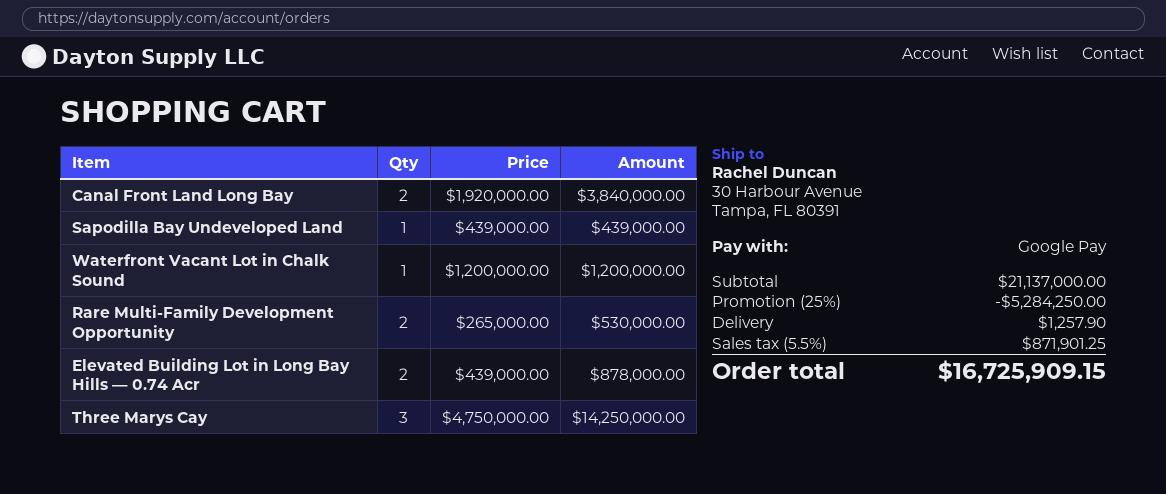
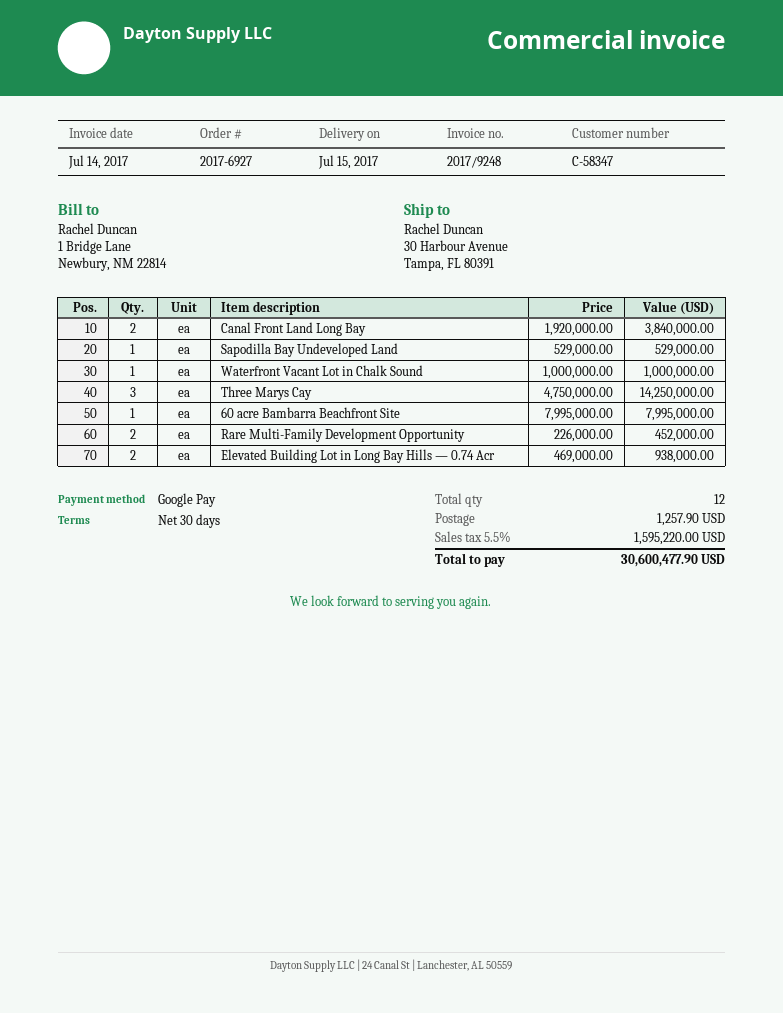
Sapodilla Bay Undeveloped Land: 1 x 439000.00 = 439000.00 -> 1 x 529000.00 = 529000.00
Waterfront Vacant Lot in Chalk Sound: 1 x 1200000.00 = 1200000.00 -> 1 x 1000000.00 = 1000000.00
Rare Multi-Family Development Opportunity: 2 x 265000.00 = 530000.00 -> 2 x 226000.00 = 452000.00
Elevated Building Lot in Long Bay Hills — 0.74 Acr: 2 x 439000.00 = 878000.00 -> 2 x 469000.00 = 938000.00
60 acre Bambarra Beachfront Site: none -> 1 x 7995000.00 = 7995000.00
discount: 25% = 5284250.00 -> none
tax: 5.5% = 871901.25 -> 5.5% = 1595220.00
total: 16725909.15 -> 30600477.90

